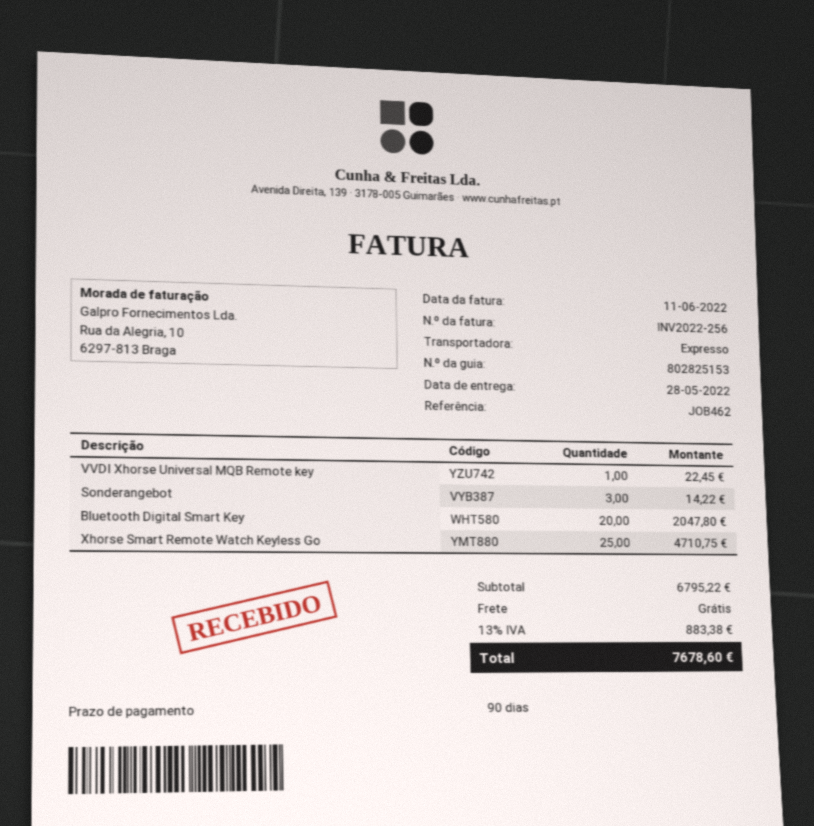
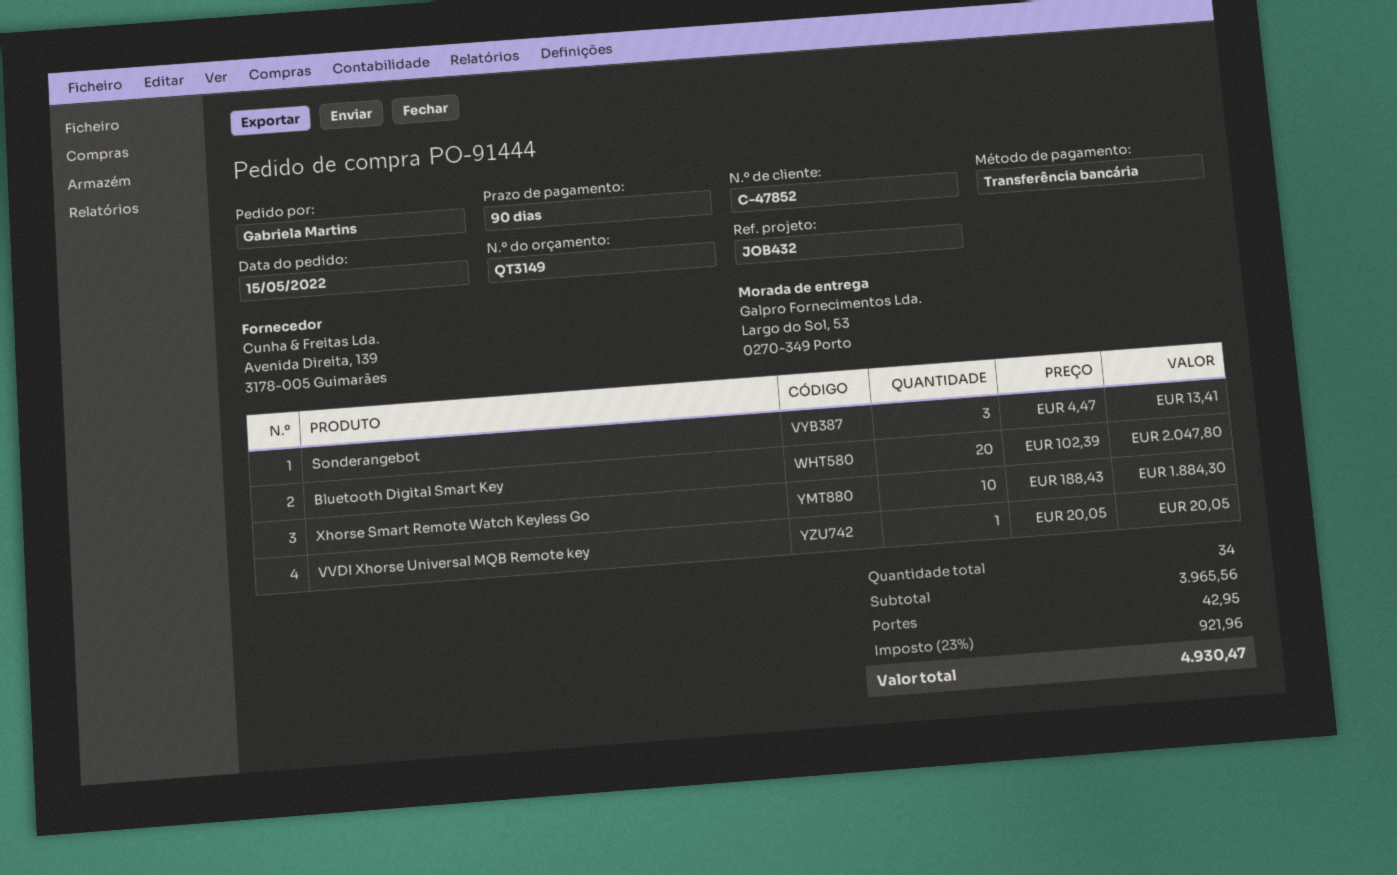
reference: JOB462 -> JOB432
VVDI Xhorse Universal MQB Remote key: 1 for 22.45 -> 1 for 20.05
Sonderangebot: 3 for 14.22 -> 3 for 13.41
Xhorse Smart Remote Watch Keyless Go: 25 for 4710.75 -> 10 for 1884.30
subtotal: 6795.22 -> 3965.56
shipping: 0.00 -> 42.95
tax: 13% = 883.38 -> 23% = 921.96
total: 7678.60 -> 4930.47

